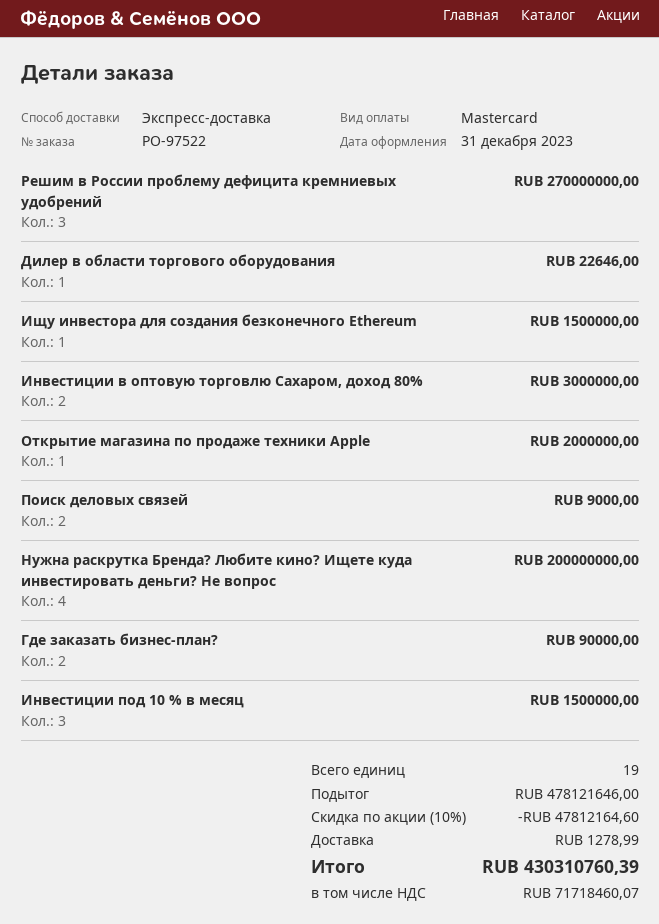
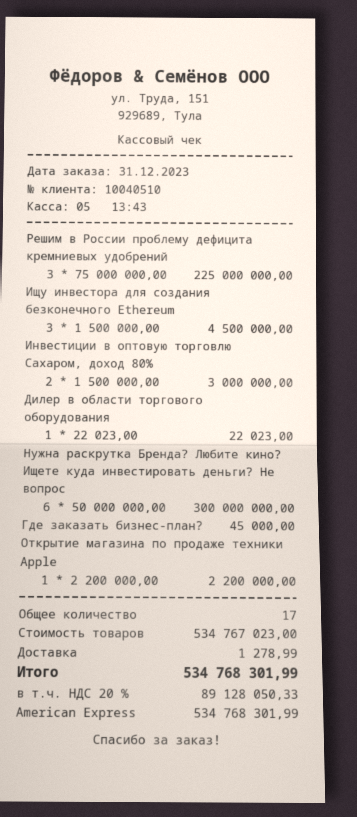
payment method: Mastercard -> American Express
Решим в России проблему дефицита кремниевых удобрений: 3 for 270000000.00 -> 3 for 225000000.00
Дилер в области торгового оборудования: 1 for 22646.00 -> 1 for 22023.00
Ищу инвестора для создания безконечного Ethereum: 1 for 1500000.00 -> 3 for 4500000.00
Открытие магазина по продаже техники Apple: 1 for 2000000.00 -> 1 for 2200000.00
Поиск деловых связей: 2 for 9000.00 -> none
Нужна раскрутка Бренда? Любите кино? Ищете куда инвестировать деньги? Не вопрос: 4 for 200000000.00 -> 6 for 300000000.00
Где заказать бизнес-план?: 2 for 90000.00 -> 1 for 45000.00
Инвестиции под 10 % в месяц: 3 for 1500000.00 -> none
total quantity: 19 -> 17
subtotal: 478121646.00 -> 534767023.00
discount: 10% = 47812164.60 -> none
tax: 71718460.07 -> 89128050.33
total: 430310760.39 -> 534768301.99

